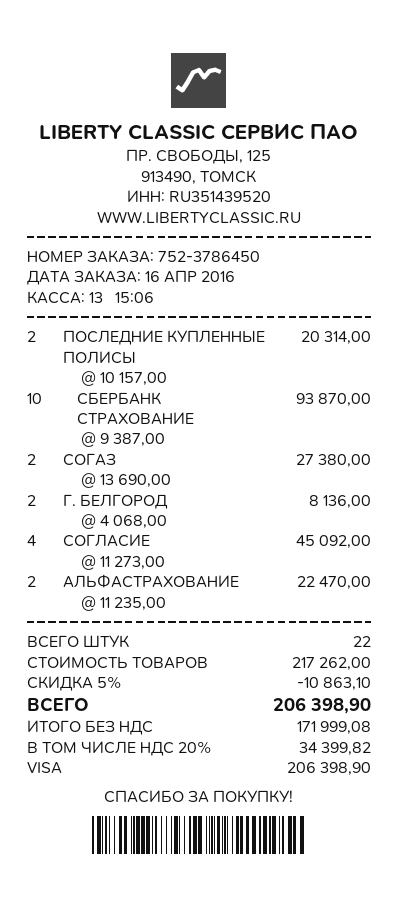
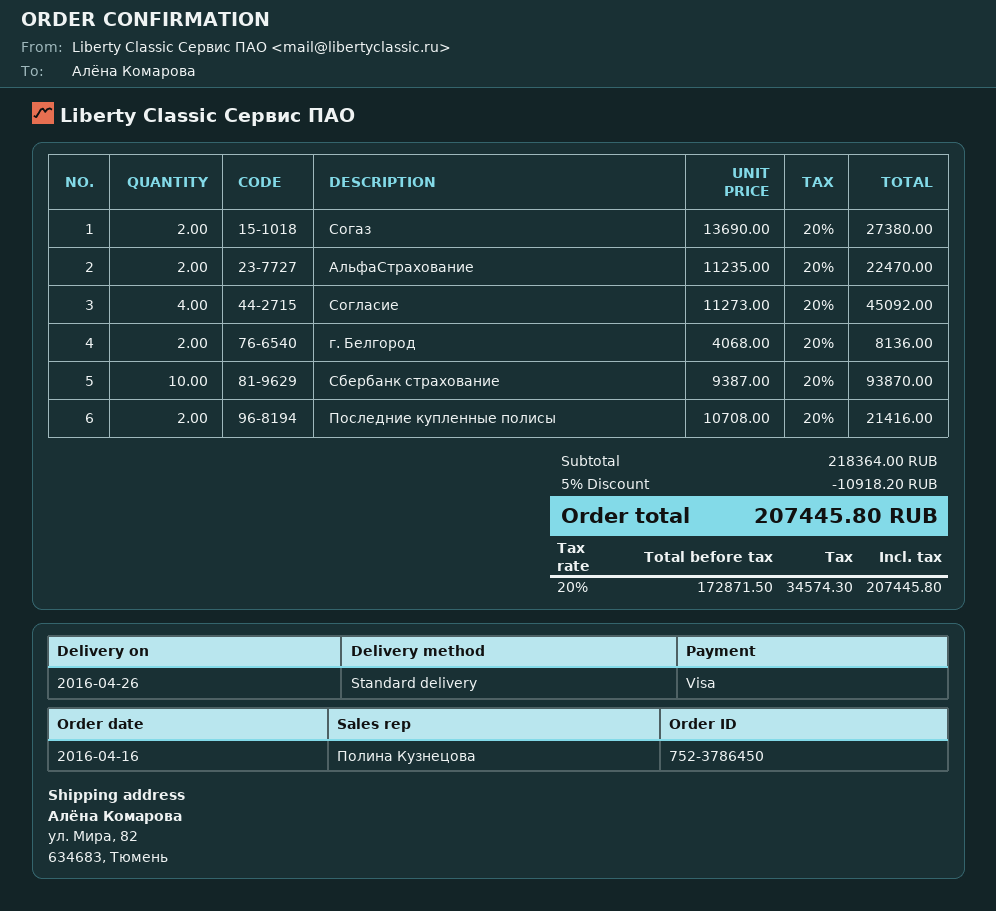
ПОСЛЕДНИЕ КУПЛЕННЫЕ ПОЛИСЫ: 2 x 10157.00 = 20314.00 -> 2 x 10708.00 = 21416.00
subtotal: 217262.00 -> 218364.00
discount: 5% = 10863.10 -> 5% = 10918.20
net: 171999.08 -> 172871.50
tax: 20% = 34399.82 -> 20% = 34574.30
total: 206398.90 -> 207445.80

